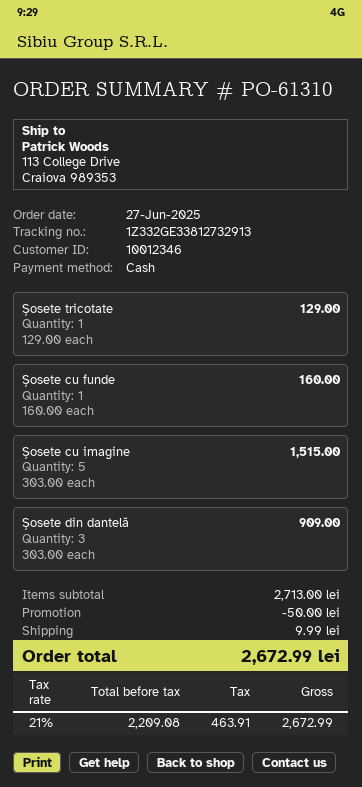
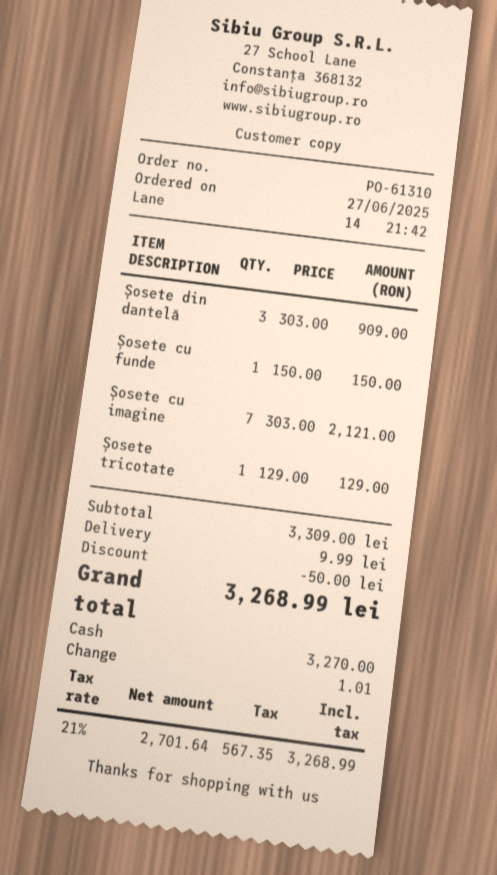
Șosete cu funde: 1 x 160.00 = 160.00 -> 1 x 150.00 = 150.00
Șosete cu imagine: 5 x 303.00 = 1515.00 -> 7 x 303.00 = 2121.00
subtotal: 2713.00 -> 3309.00
net: 2209.08 -> 2701.64
tax: 21% = 463.91 -> 21% = 567.35
total: 2672.99 -> 3268.99

